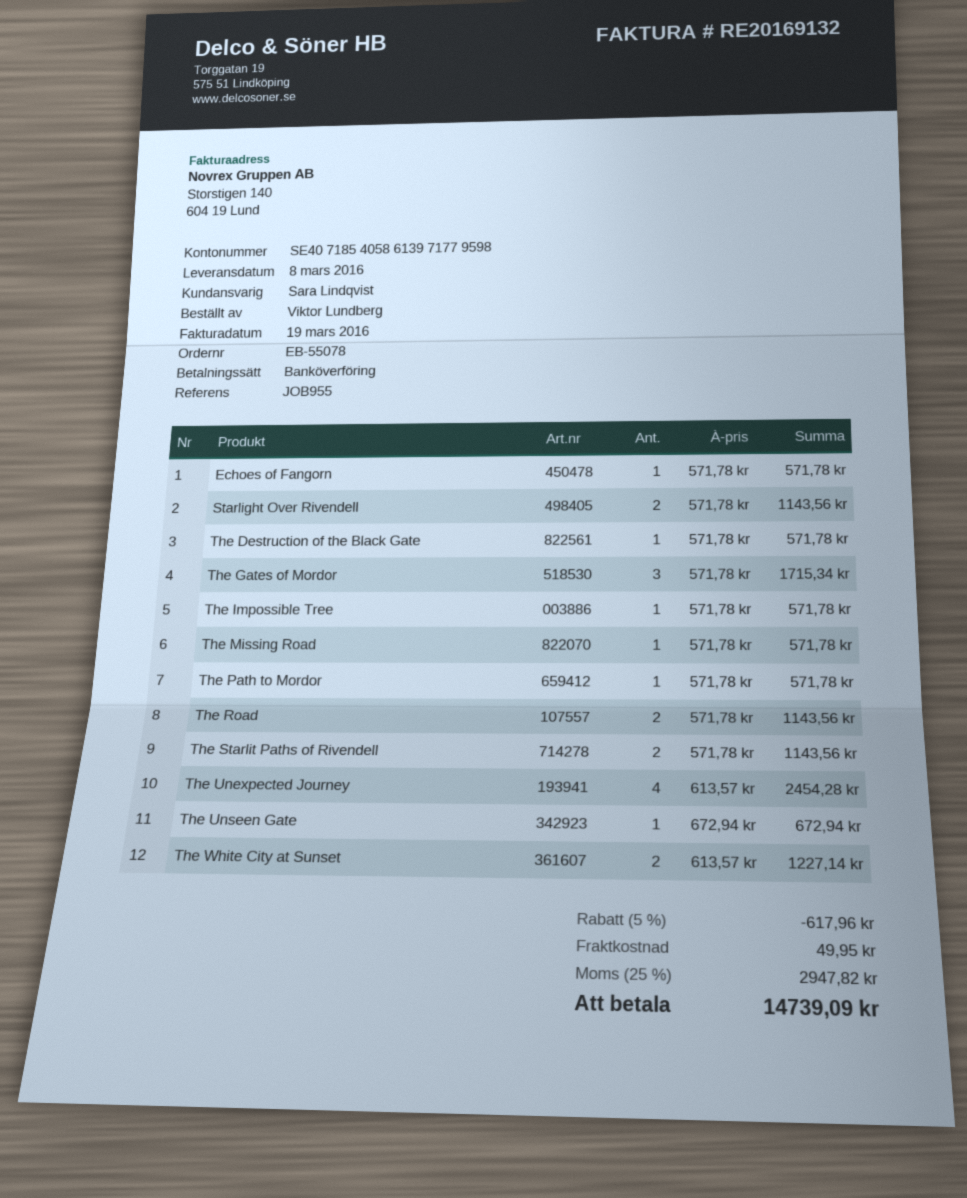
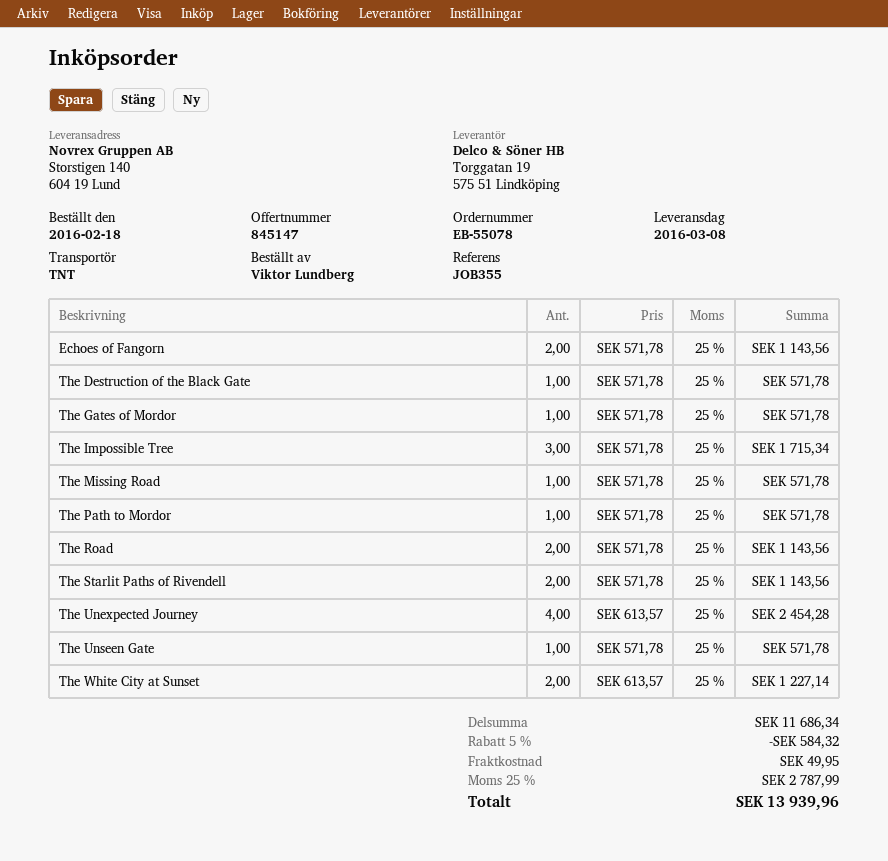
reference: JOB955 -> JOB355
Echoes of Fangorn: 1 x 571.78 = 571.78 -> 2 x 571.78 = 1143.56
Starlight Over Rivendell: 2 x 571.78 = 1143.56 -> none
The Gates of Mordor: 3 x 571.78 = 1715.34 -> 1 x 571.78 = 571.78
The Impossible Tree: 1 x 571.78 = 571.78 -> 3 x 571.78 = 1715.34
The Unseen Gate: 1 x 672.94 = 672.94 -> 1 x 571.78 = 571.78
discount: 5% = 617.96 -> 5% = 584.32
tax: 25% = 2947.82 -> 25% = 2787.99
total: 14739.09 -> 13939.96

